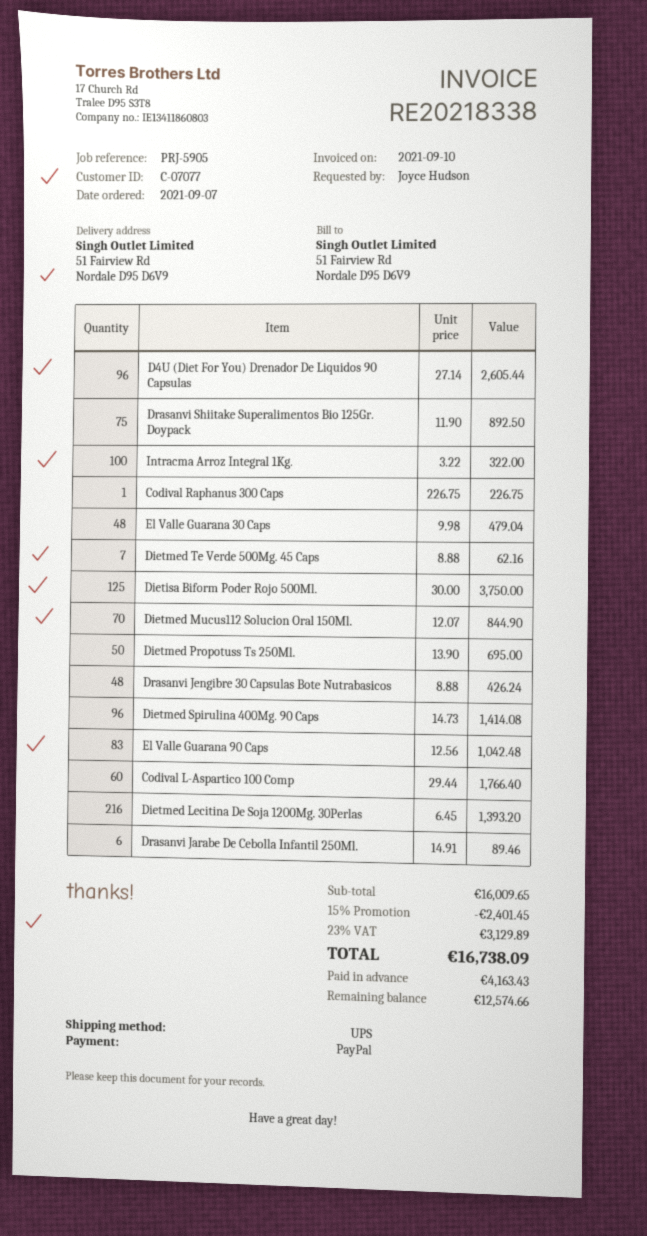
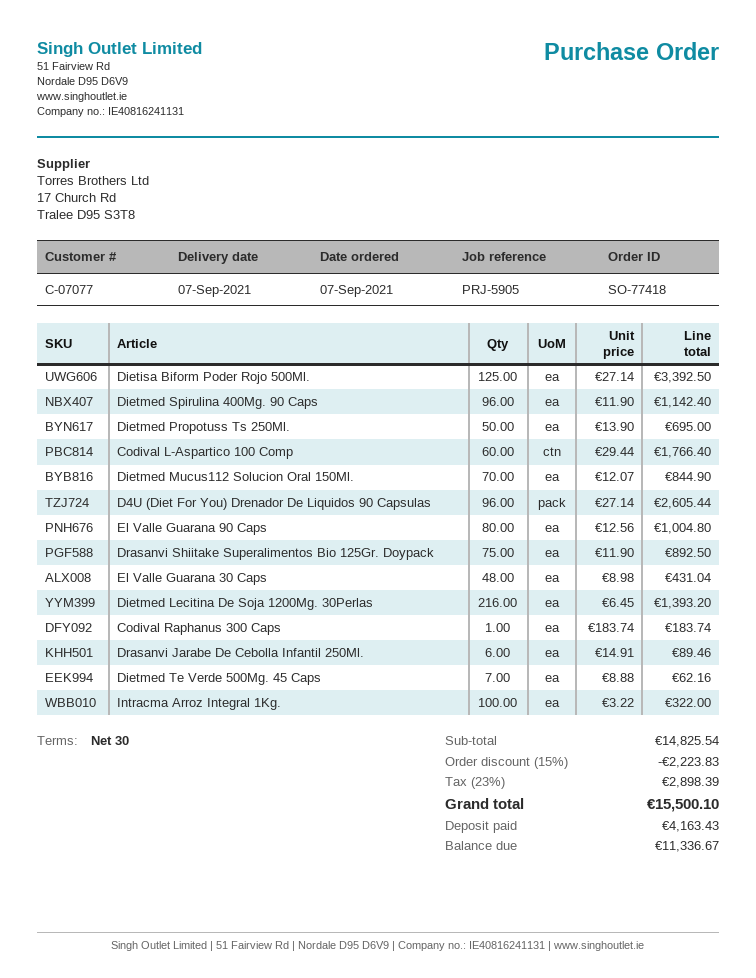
Codival Raphanus 300 Caps: 1 x 226.75 = 226.75 -> 1 x 183.74 = 183.74
El Valle Guarana 30 Caps: 48 x 9.98 = 479.04 -> 48 x 8.98 = 431.04
Dietisa Biform Poder Rojo 500Ml.: 125 x 30.00 = 3750.00 -> 125 x 27.14 = 3392.50
Drasanvi Jengibre 30 Capsulas Bote Nutrabasicos: 48 x 8.88 = 426.24 -> none
Dietmed Spirulina 400Mg. 90 Caps: 96 x 14.73 = 1414.08 -> 96 x 11.90 = 1142.40
El Valle Guarana 90 Caps: 83 x 12.56 = 1042.48 -> 80 x 12.56 = 1004.80
subtotal: 16009.65 -> 14825.54
discount: 15% = 2401.45 -> 15% = 2223.83
tax: 23% = 3129.89 -> 23% = 2898.39
total: 16738.09 -> 15500.10
balance: 12574.66 -> 11336.67

